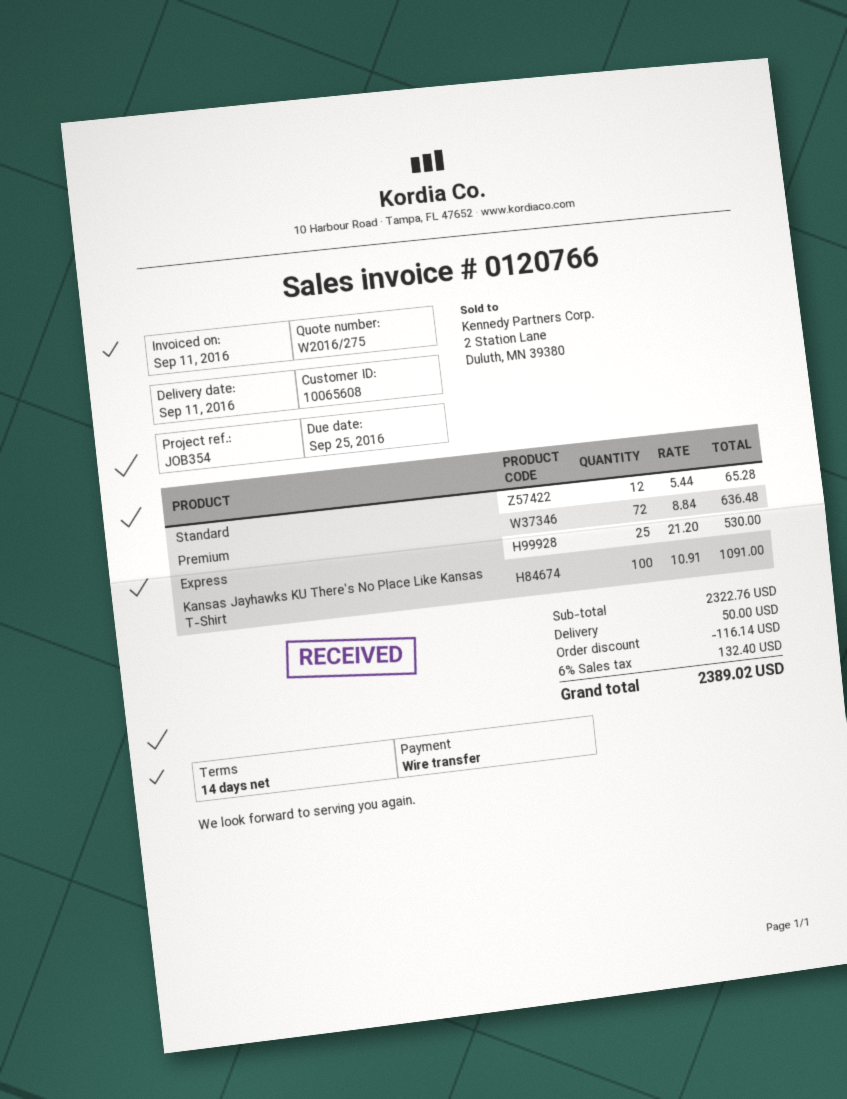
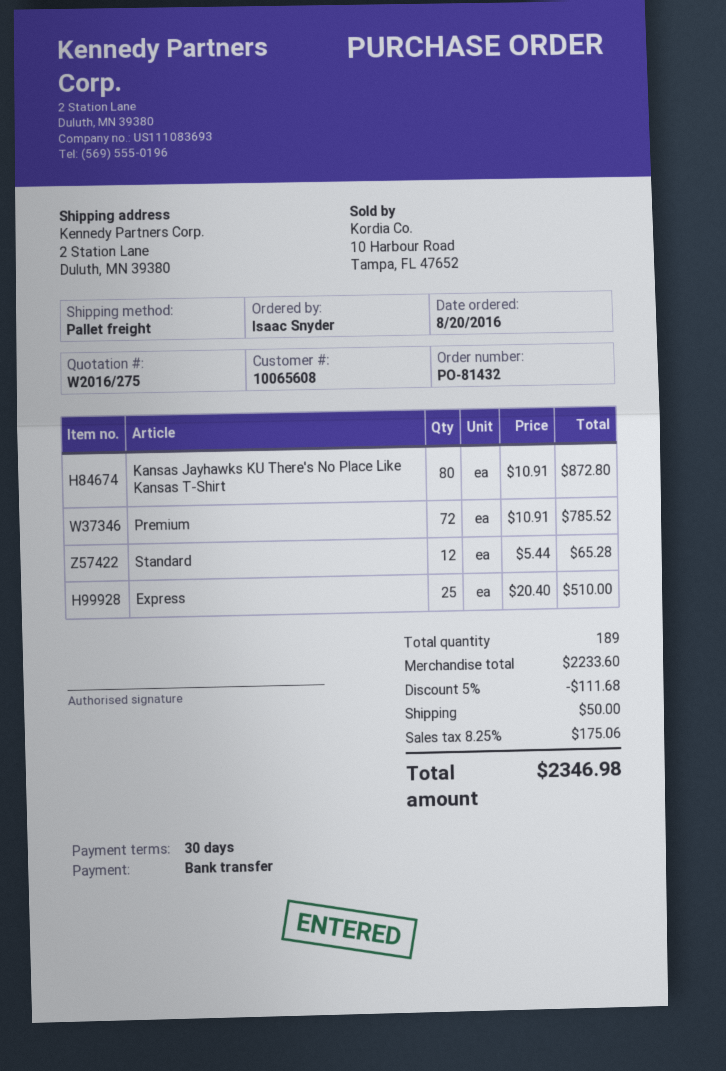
payment terms: 14 days -> 30 days
Premium: 72 x 8.84 = 636.48 -> 72 x 10.91 = 785.52
Express: 25 x 21.20 = 530.00 -> 25 x 20.40 = 510.00
Kansas Jayhawks KU There's No Place Like Kansas T-Shirt: 100 x 10.91 = 1091.00 -> 80 x 10.91 = 872.80
subtotal: 2322.76 -> 2233.60
discount: 116.14 -> 111.68
tax: 6% = 132.40 -> 8.25% = 175.06
total: 2389.02 -> 2346.98

